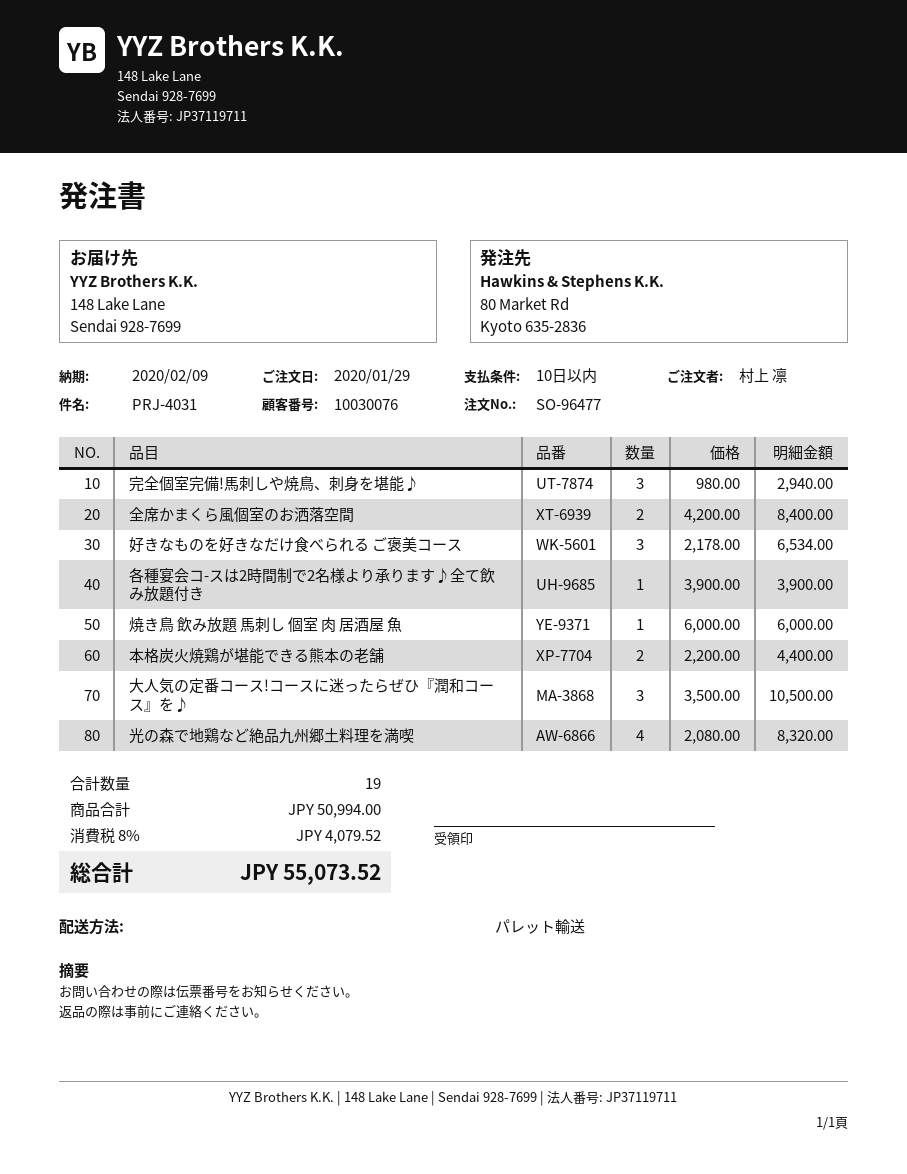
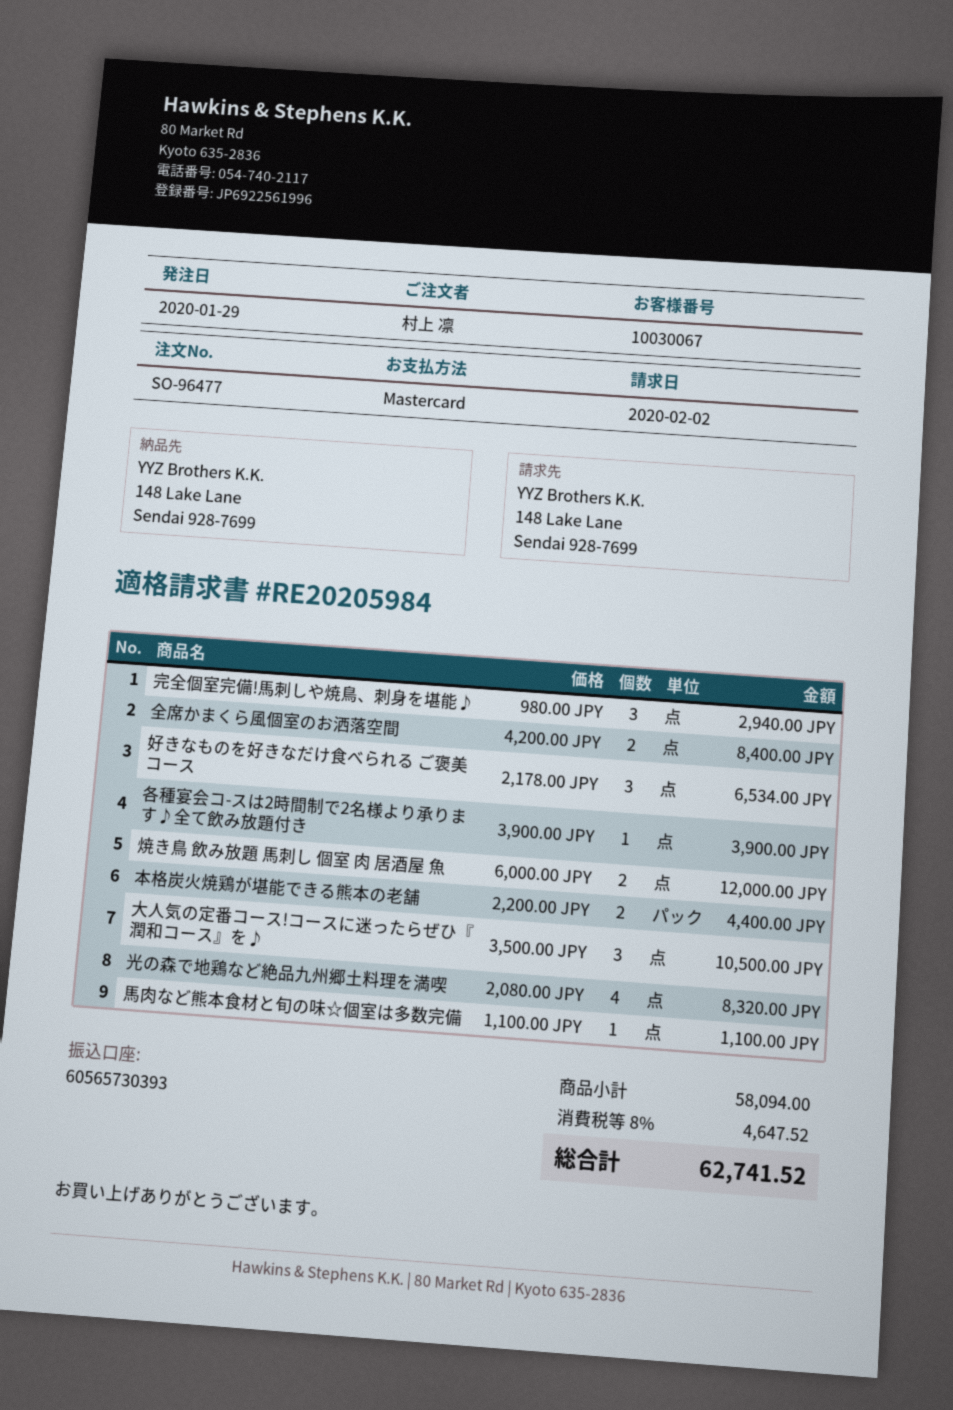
customer number: 10030076 -> 10030067
焼き鳥 飲み放題 馬刺し 個室 肉 居酒屋 魚: 1 x 6000.00 = 6000.00 -> 2 x 6000.00 = 12000.00
馬肉など熊本食材と旬の味☆個室は多数完備: none -> 1 x 1100.00 = 1100.00
subtotal: 50994.00 -> 58094.00
tax: 8% = 4079.52 -> 8% = 4647.52
total: 55073.52 -> 62741.52

